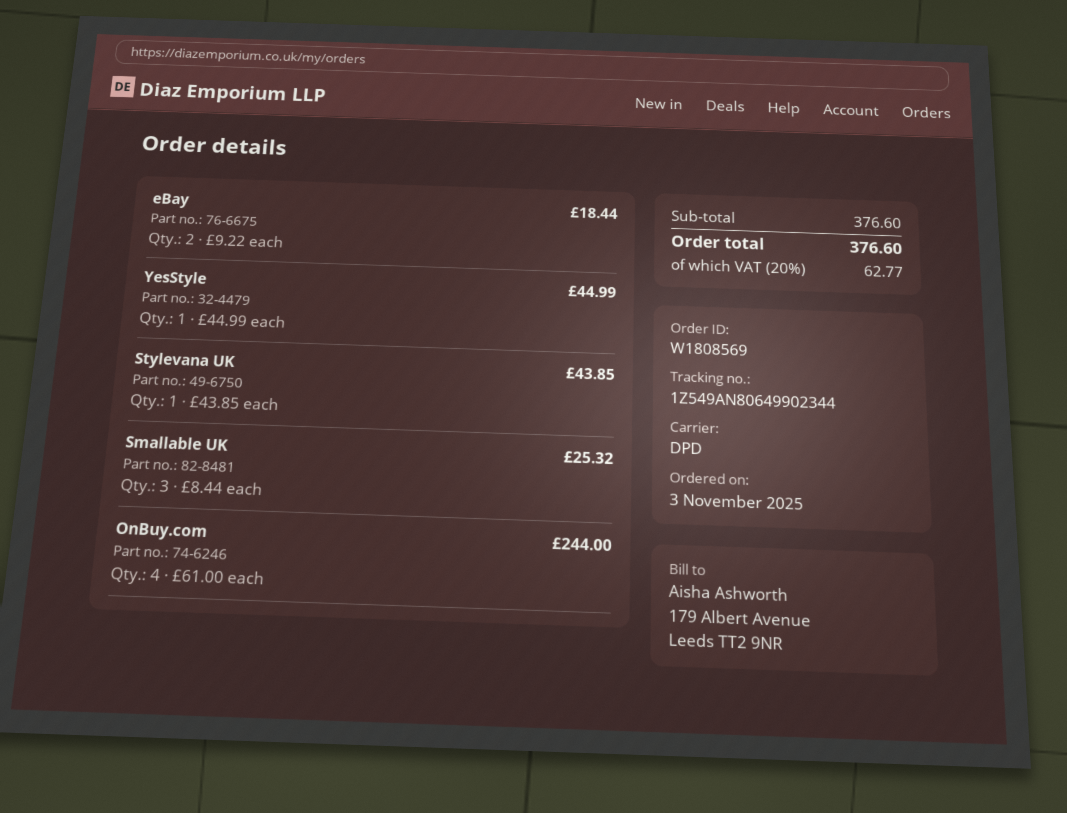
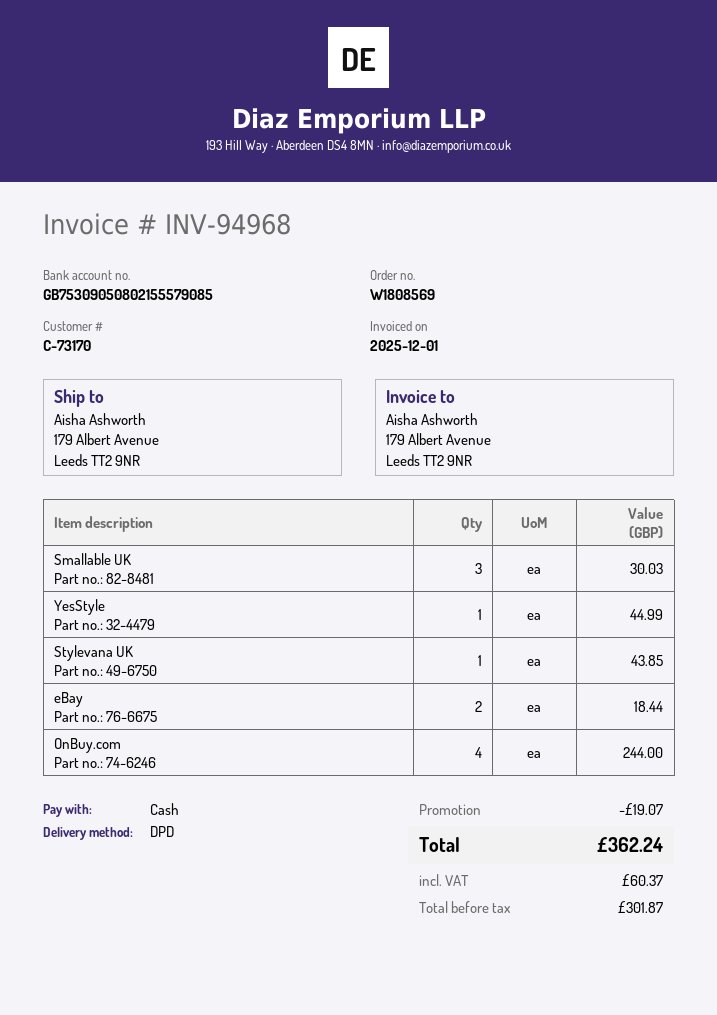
Smallable UK: 3 for 25.32 -> 3 for 30.03
discount: none -> 19.07
tax: 62.77 -> 60.37
total: 376.60 -> 362.24

